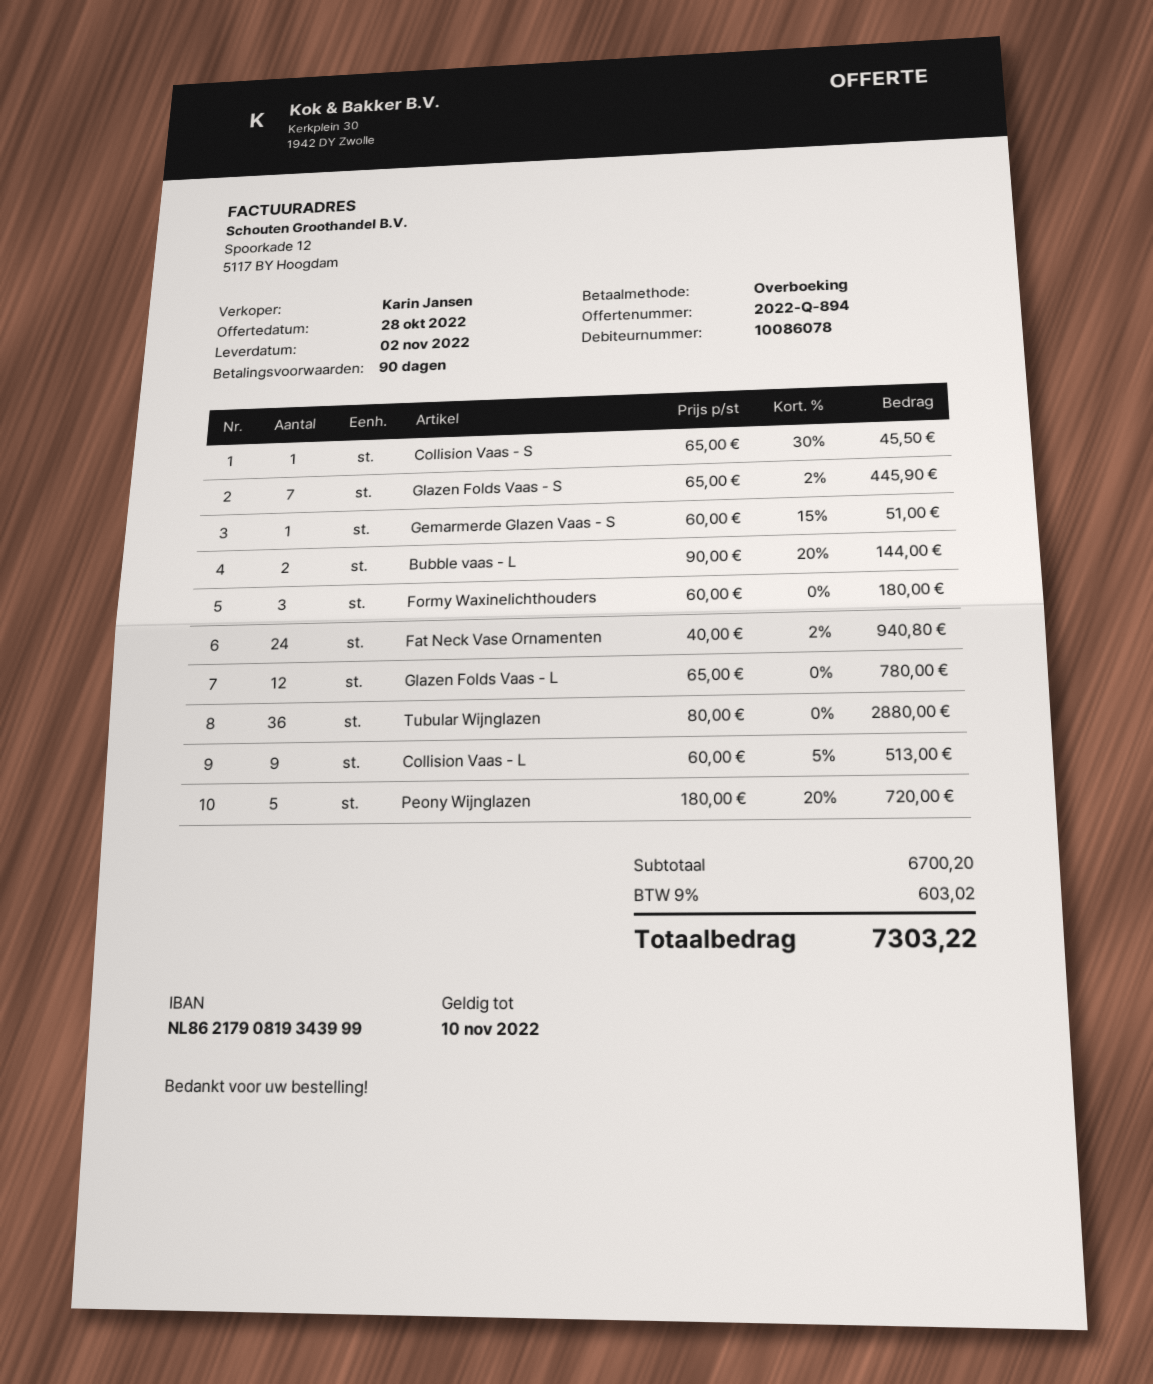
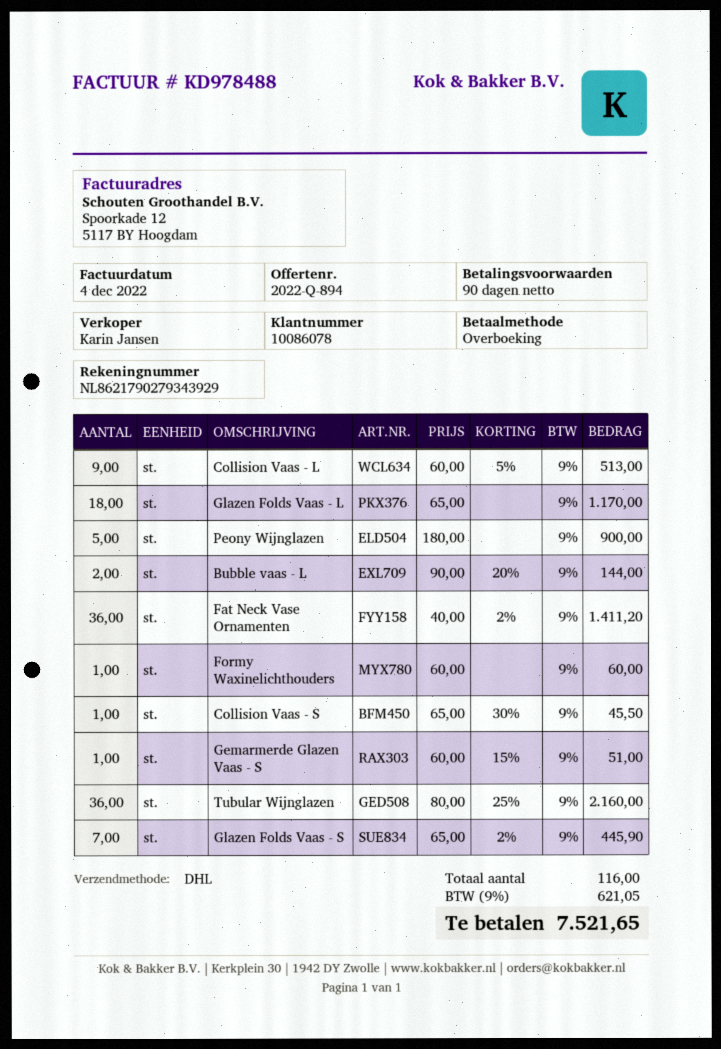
bank account: NL8621790819343999 -> NL8621790279343929
Formy Waxinelichthouders: 3 x 60.00 = 180.00 -> 1 x 60.00 = 60.00
Fat Neck Vase Ornamenten: 24 x 40.00 - 2% = 940.80 -> 36 x 40.00 - 2% = 1411.20
Glazen Folds Vaas - L: 12 x 65.00 = 780.00 -> 18 x 65.00 = 1170.00
Tubular Wijnglazen: 36 x 80.00 = 2880.00 -> 36 x 80.00 - 25% = 2160.00
Peony Wijnglazen: 5 x 180.00 - 20% = 720.00 -> 5 x 180.00 = 900.00
tax: 9% = 603.02 -> 9% = 621.05
total: 7303.22 -> 7521.65

